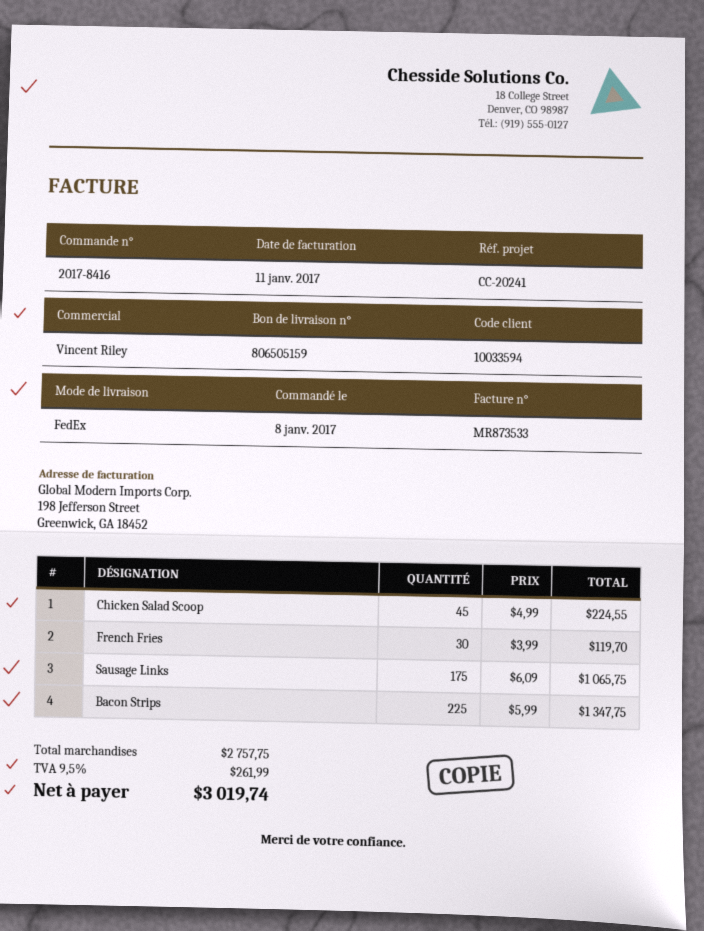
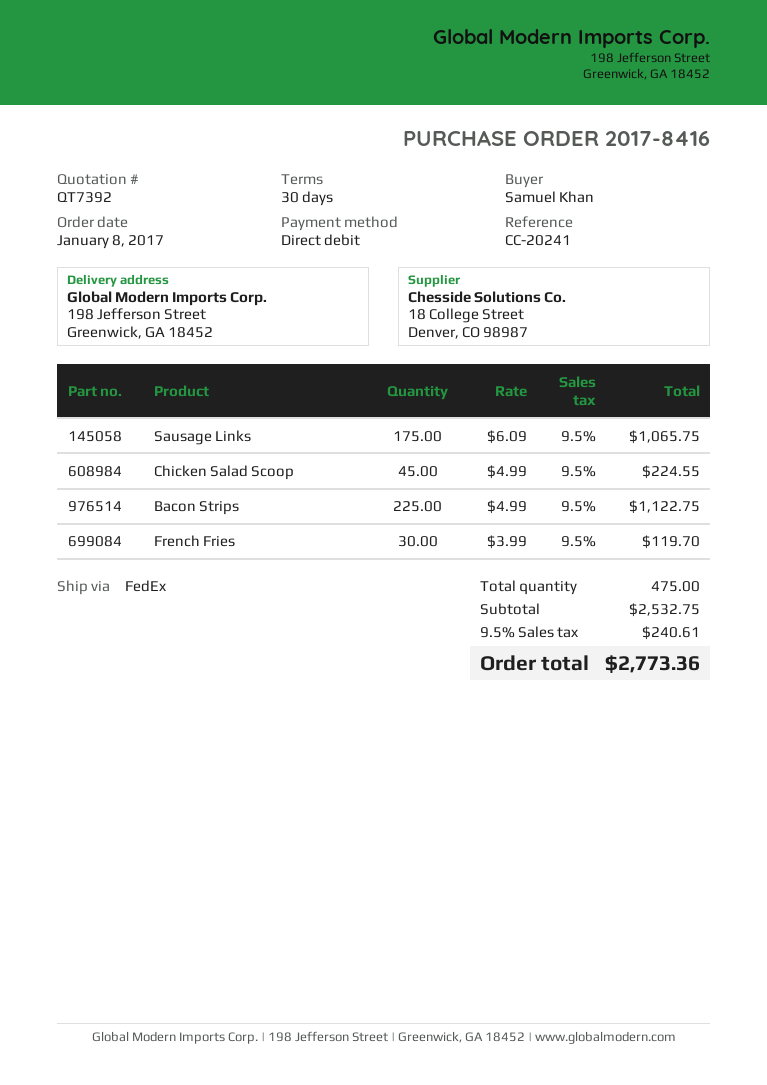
Bacon Strips: 225 x 5.99 = 1347.75 -> 225 x 4.99 = 1122.75
subtotal: 2757.75 -> 2532.75
tax: 9.5% = 261.99 -> 9.5% = 240.61
total: 3019.74 -> 2773.36

